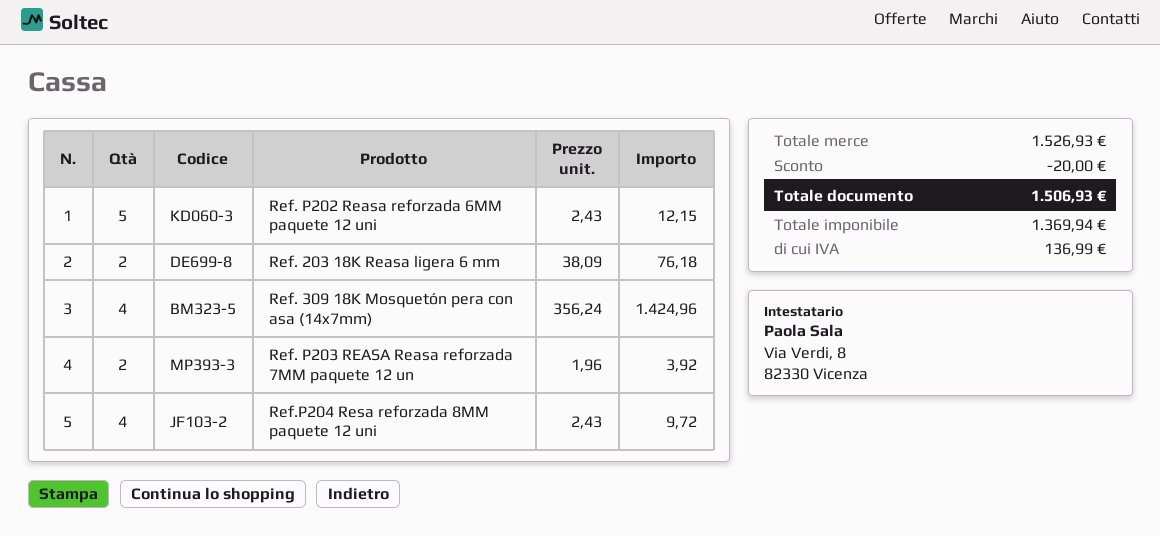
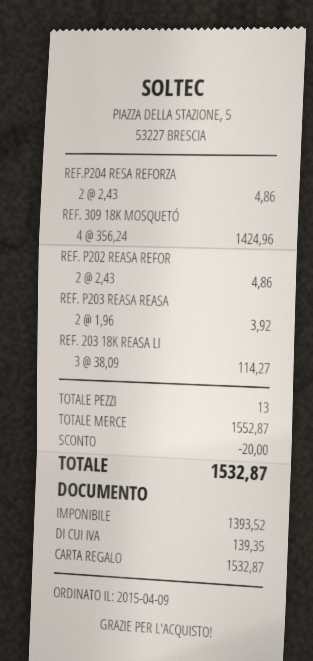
Ref. P202 Reasa reforzada 6MM paquete 12 uni: 5 x 2.43 = 12.15 -> 2 x 2.43 = 4.86
Ref. 203 18K Reasa ligera 6 mm: 2 x 38.09 = 76.18 -> 3 x 38.09 = 114.27
Ref.P204 Resa reforzada 8MM paquete 12 uni: 4 x 2.43 = 9.72 -> 2 x 2.43 = 4.86
subtotal: 1526.93 -> 1552.87
net: 1369.94 -> 1393.52
tax: 136.99 -> 139.35
total: 1506.93 -> 1532.87

